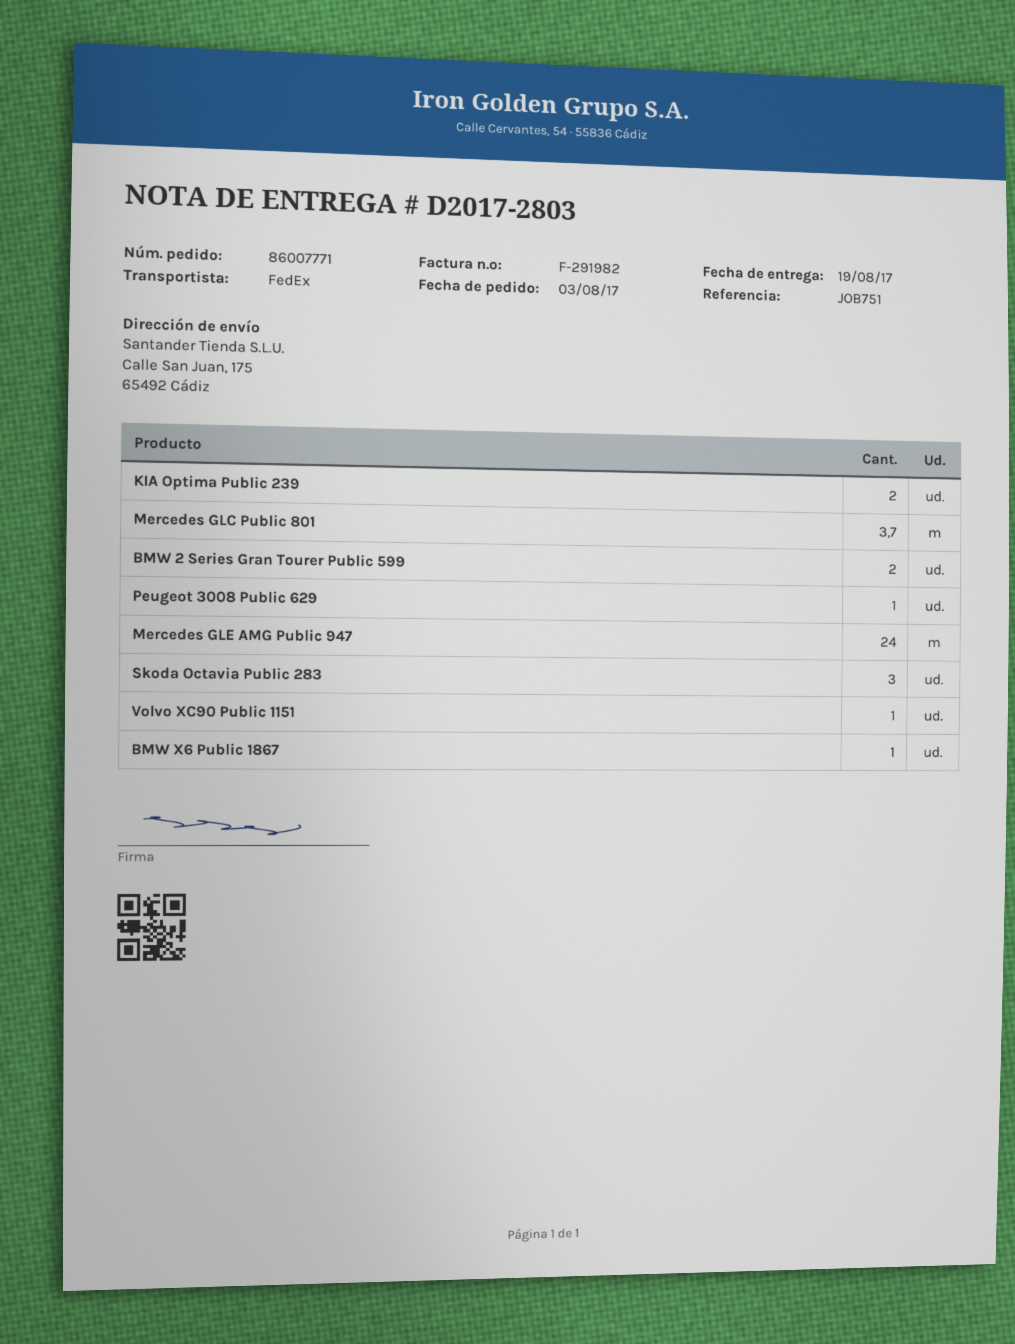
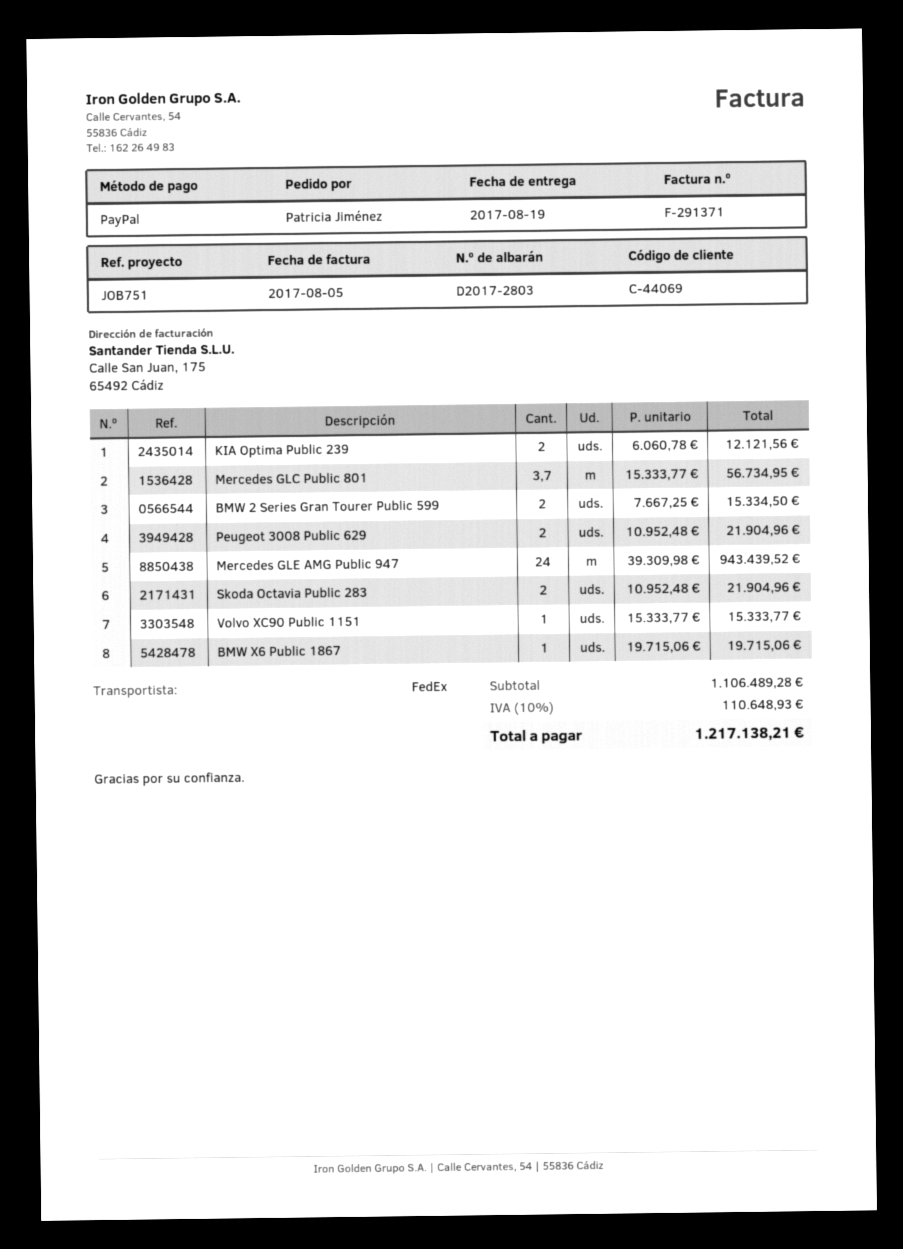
invoice number: F-291982 -> F-291371
Peugeot 3008 Public 629: 1 -> 2
Skoda Octavia Public 283: 3 -> 2

